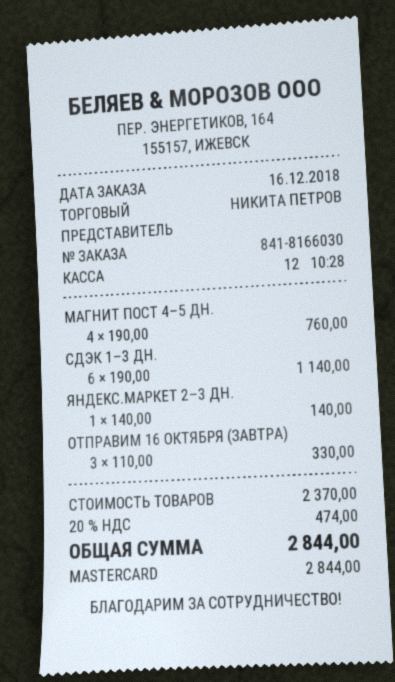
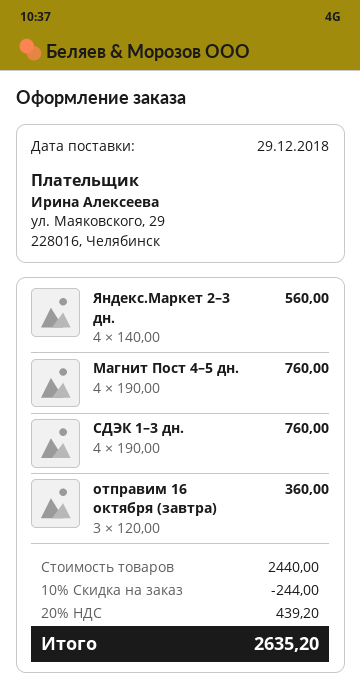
СДЭК 1–3 ДН.: 6 x 190.00 = 1140.00 -> 4 x 190.00 = 760.00
ЯНДЕКС.МАРКЕТ 2–3 ДН.: 1 x 140.00 = 140.00 -> 4 x 140.00 = 560.00
ОТПРАВИМ 16 ОКТЯБРЯ (ЗАВТРА): 3 x 110.00 = 330.00 -> 3 x 120.00 = 360.00
subtotal: 2370.00 -> 2440.00
discount: none -> 10% = 244.00
tax: 20% = 474.00 -> 20% = 439.20
total: 2844.00 -> 2635.20

